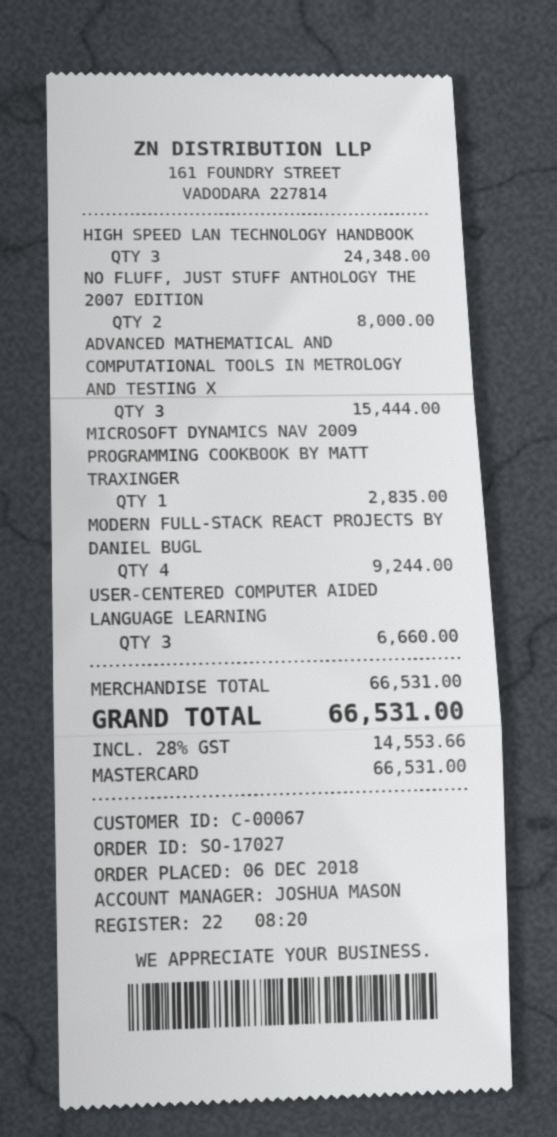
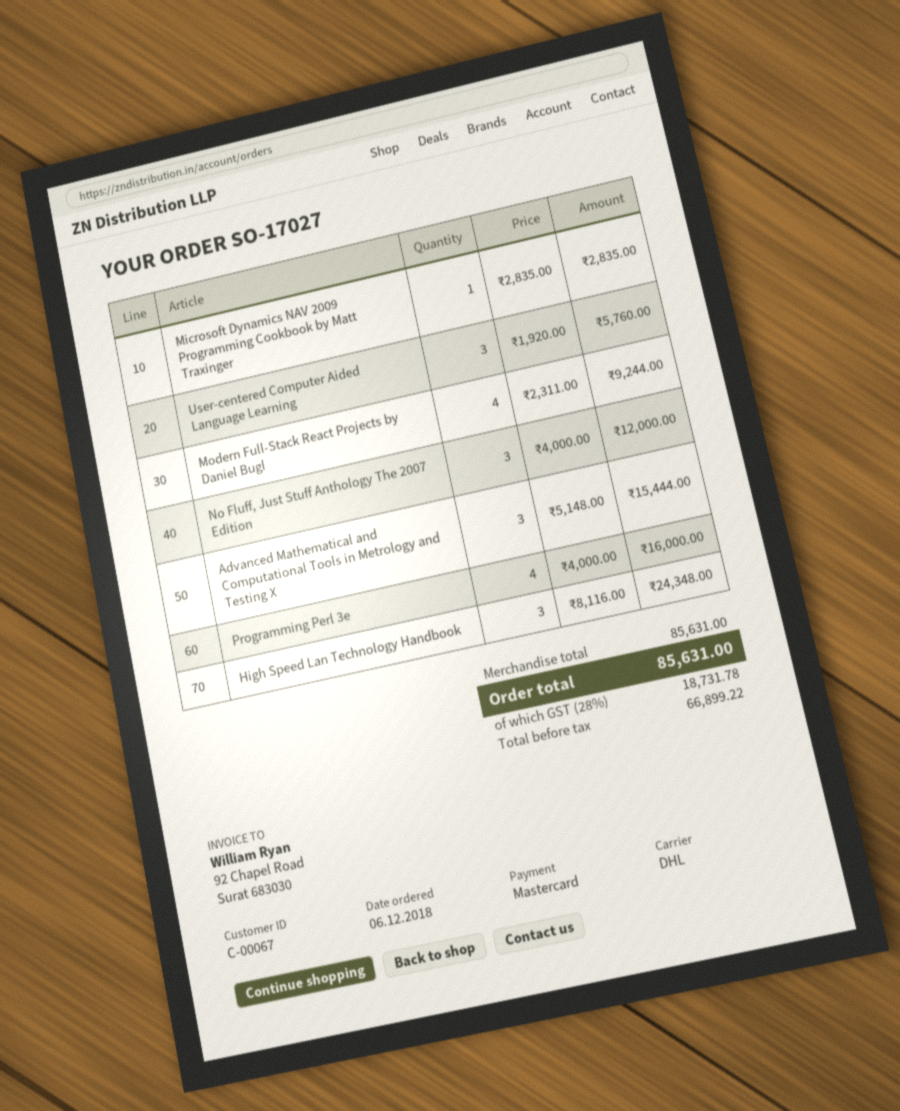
NO FLUFF, JUST STUFF ANTHOLOGY THE 2007 EDITION: 2 for 8000.00 -> 3 for 12000.00
USER-CENTERED COMPUTER AIDED LANGUAGE LEARNING: 3 for 6660.00 -> 3 for 5760.00
Programming Perl 3e: none -> 4 for 16000.00
subtotal: 66531.00 -> 85631.00
tax: 28% = 14553.66 -> 28% = 18731.78
total: 66531.00 -> 85631.00

